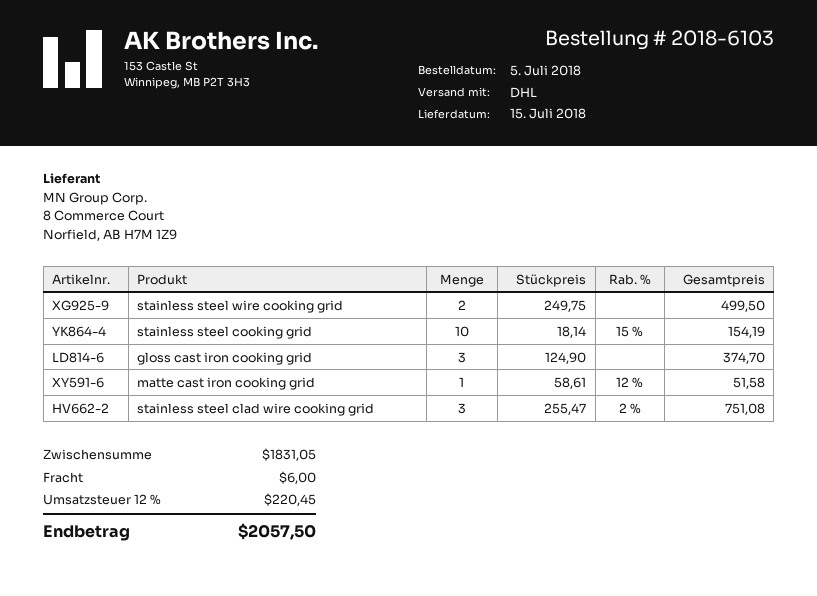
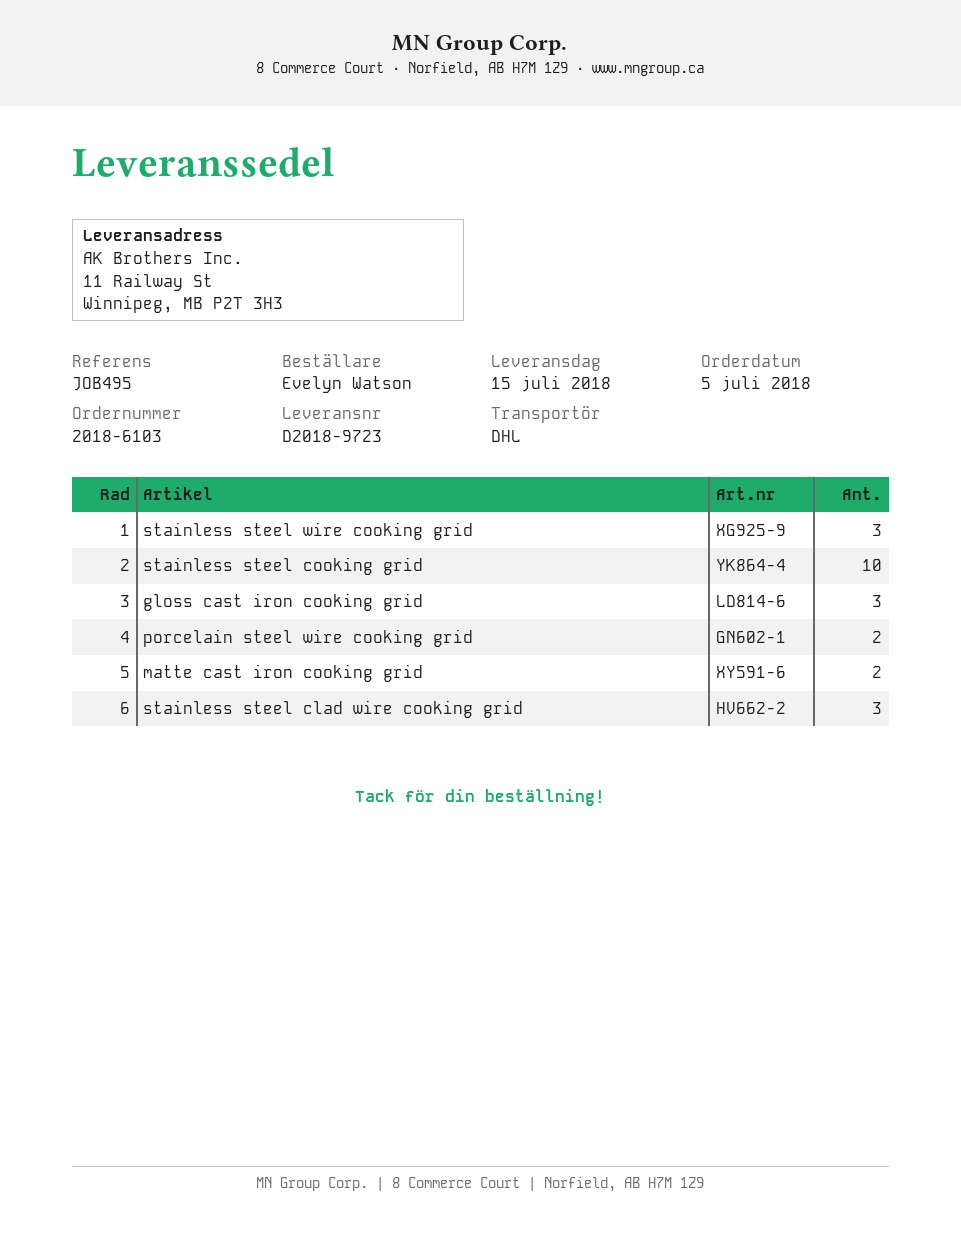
stainless steel wire cooking grid: 2 -> 3
matte cast iron cooking grid: 1 -> 2
porcelain steel wire cooking grid: none -> 2

